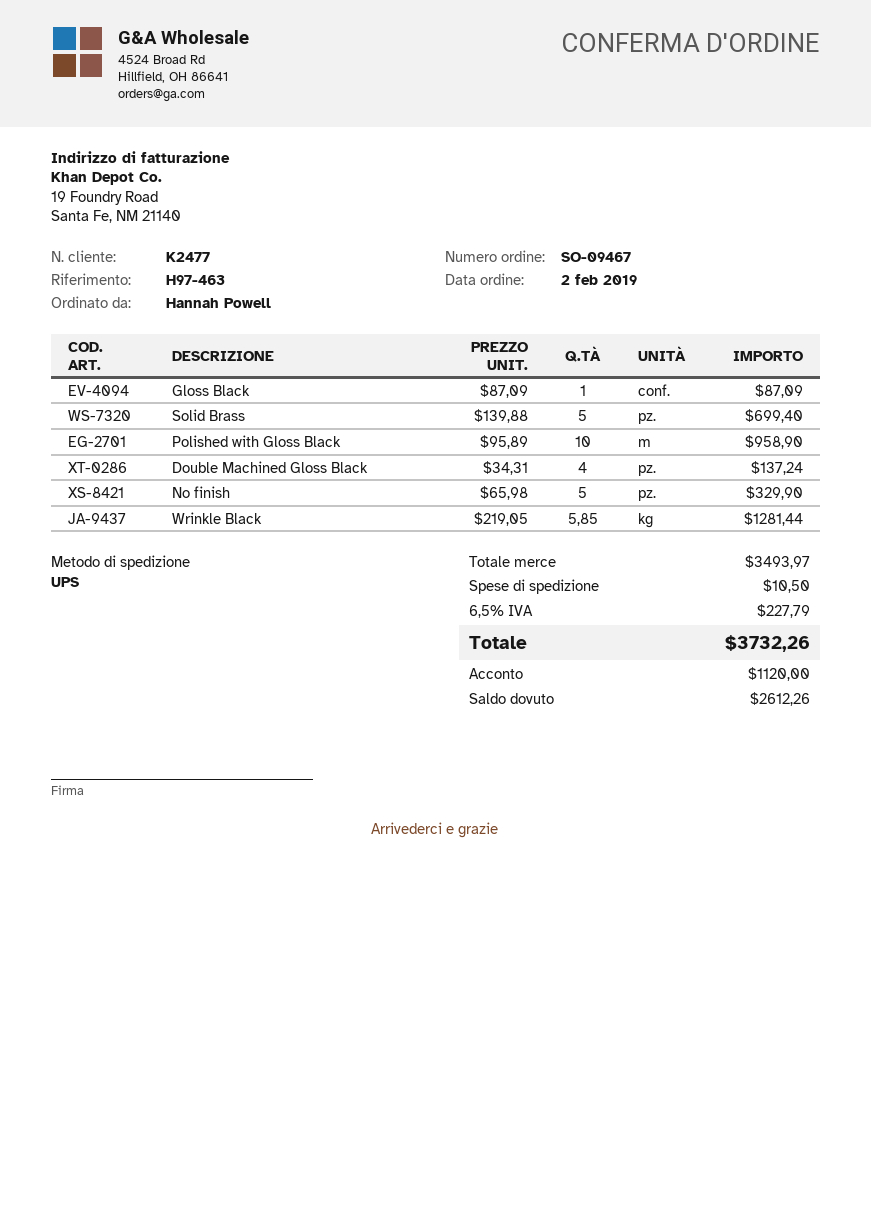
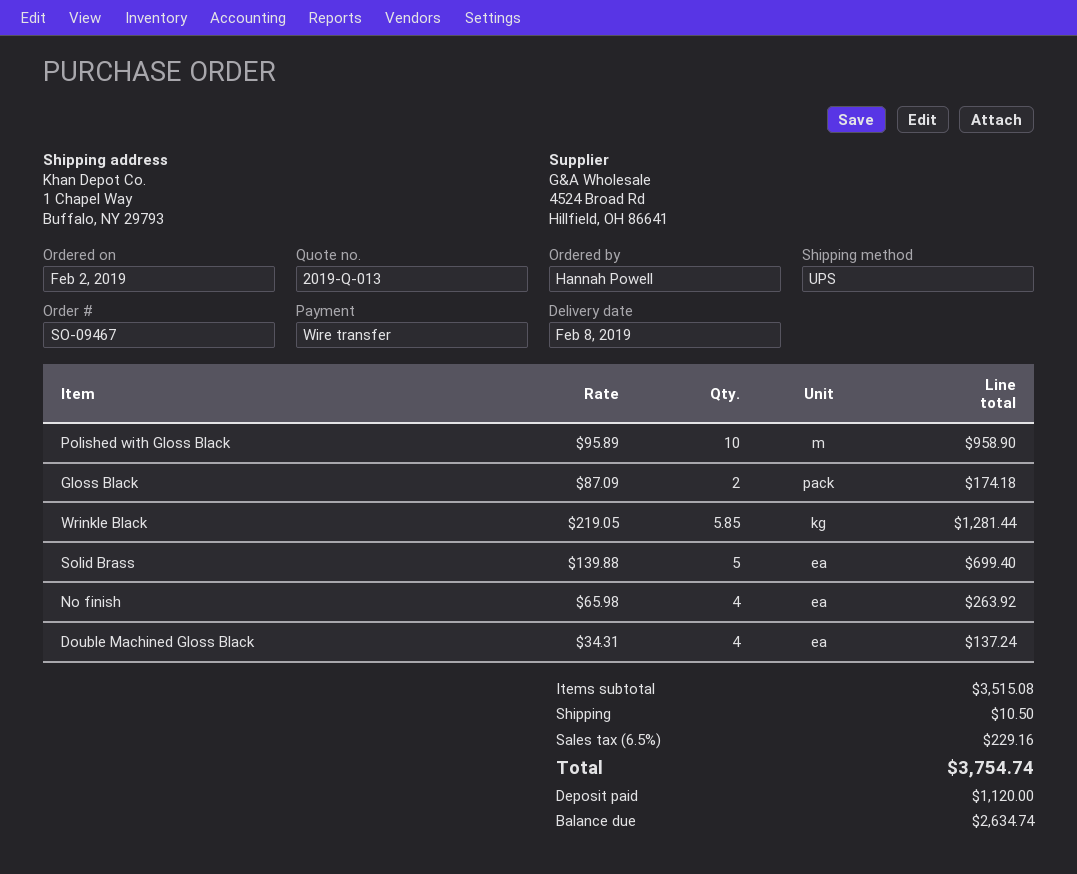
Gloss Black: 1 x 87.09 = 87.09 -> 2 x 87.09 = 174.18
No finish: 5 x 65.98 = 329.90 -> 4 x 65.98 = 263.92
subtotal: 3493.97 -> 3515.08
tax: 6.5% = 227.79 -> 6.5% = 229.16
total: 3732.26 -> 3754.74
balance: 2612.26 -> 2634.74

